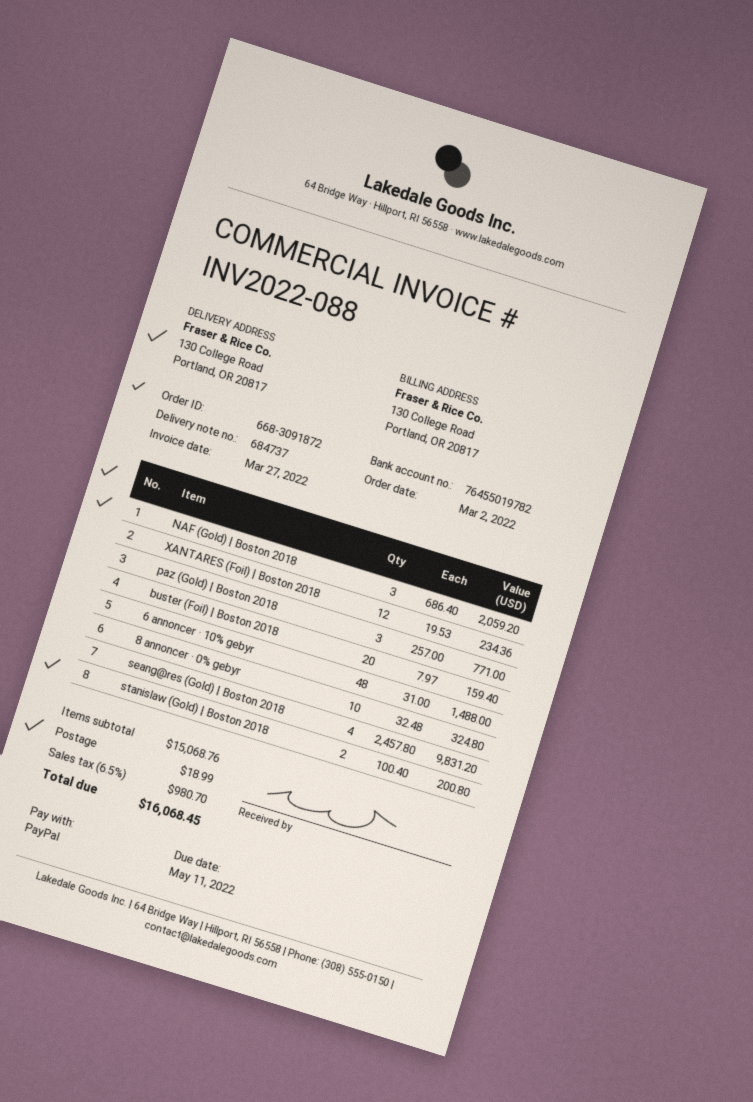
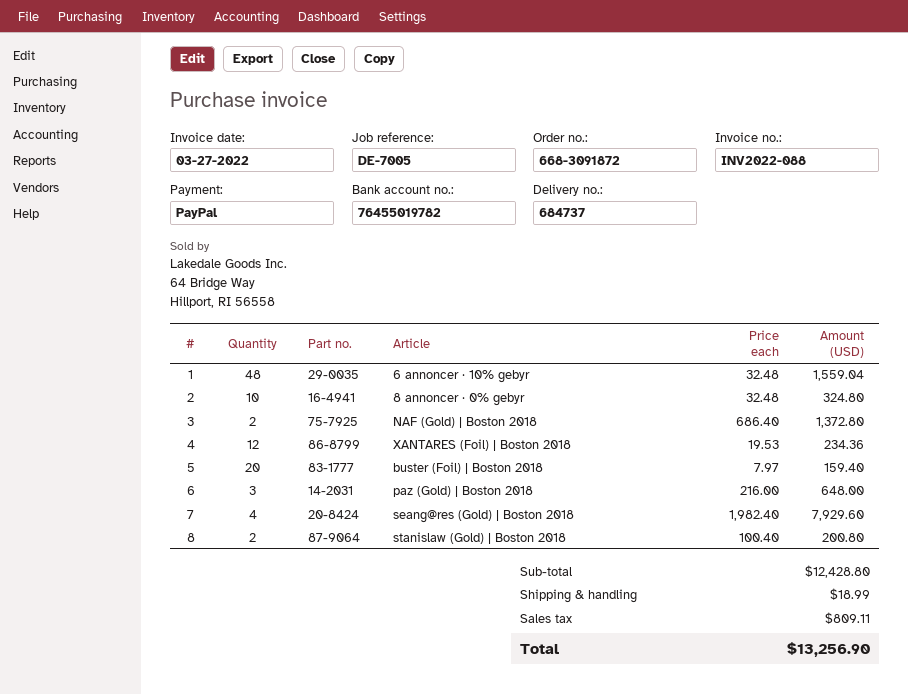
NAF (Gold) | Boston 2018: 3 x 686.40 = 2059.20 -> 2 x 686.40 = 1372.80
paz (Gold) | Boston 2018: 3 x 257.00 = 771.00 -> 3 x 216.00 = 648.00
6 annoncer · 10% gebyr: 48 x 31.00 = 1488.00 -> 48 x 32.48 = 1559.04
seang@res (Gold) | Boston 2018: 4 x 2457.80 = 9831.20 -> 4 x 1982.40 = 7929.60
subtotal: 15068.76 -> 12428.80
tax: 980.70 -> 809.11
total: 16068.45 -> 13256.90

